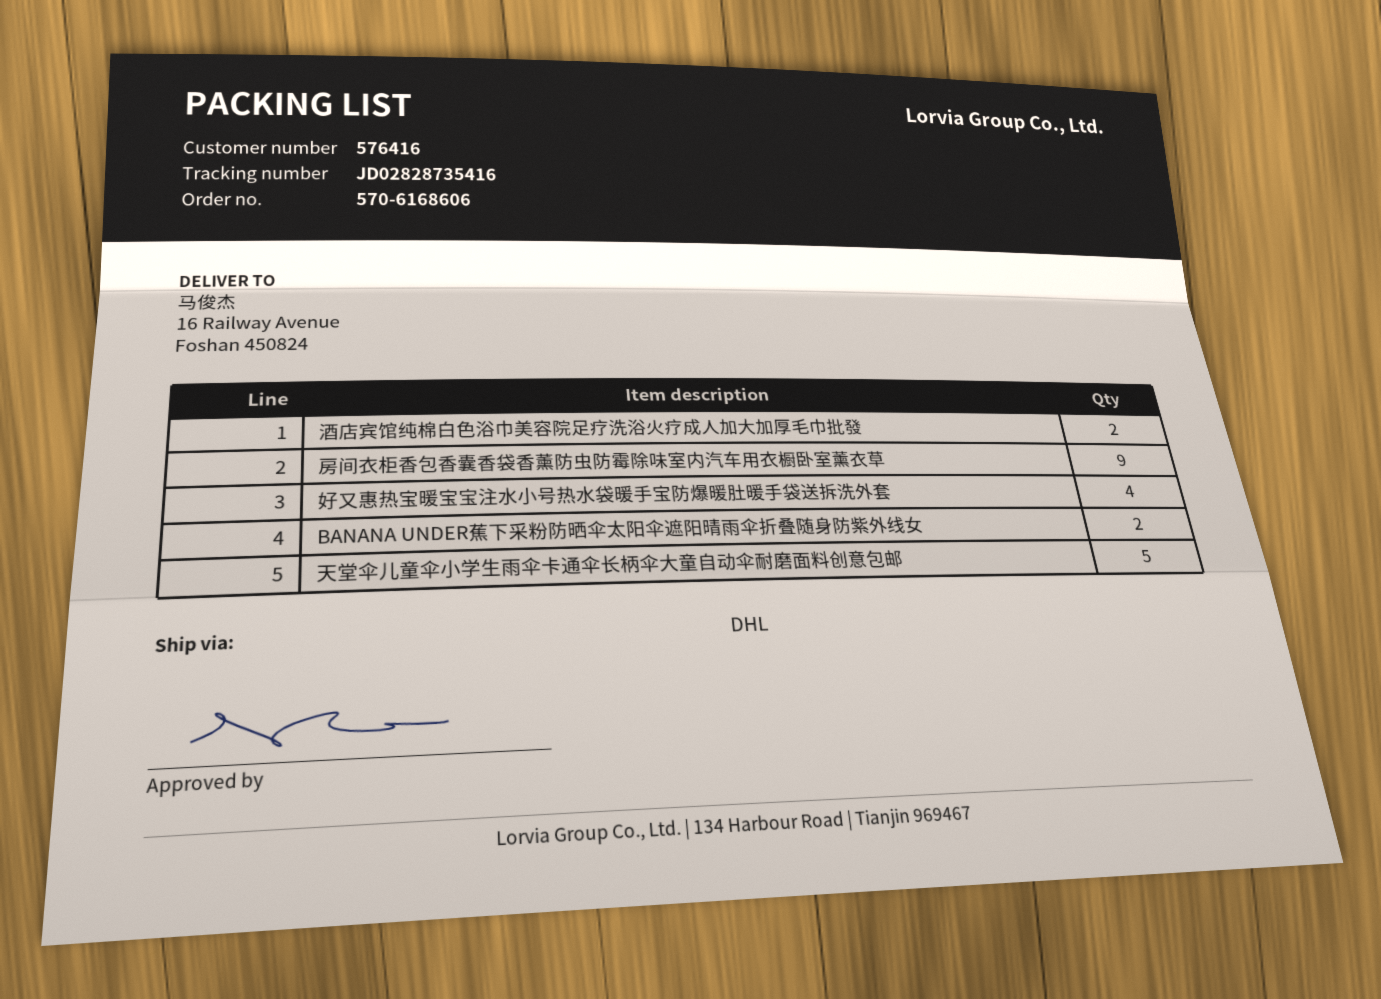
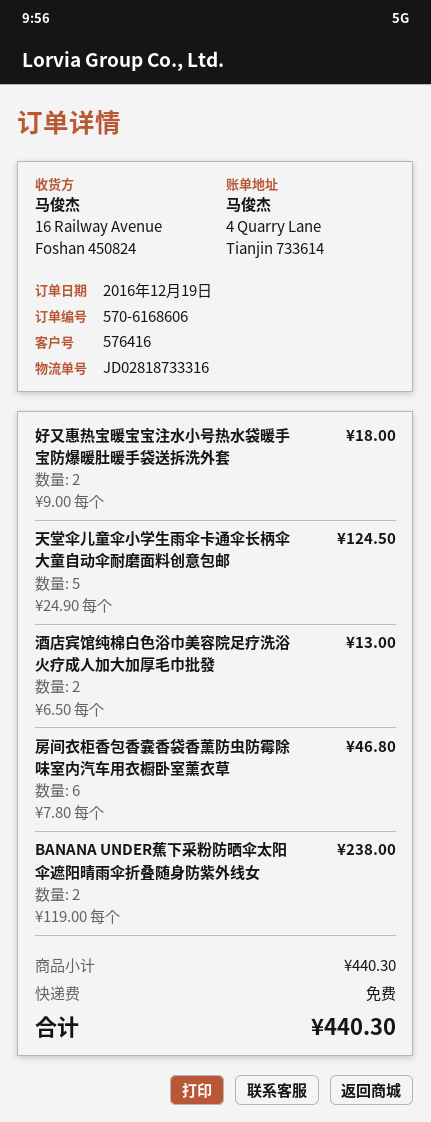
tracking number: JD02828735416 -> JD02818733316
房间衣柜香包香囊香袋香薰防虫防霉除味室内汽车用衣橱卧室薰衣草: 9 -> 6
好又惠热宝暖宝宝注水小号热水袋暖手宝防爆暖肚暖手袋送拆洗外套: 4 -> 2

